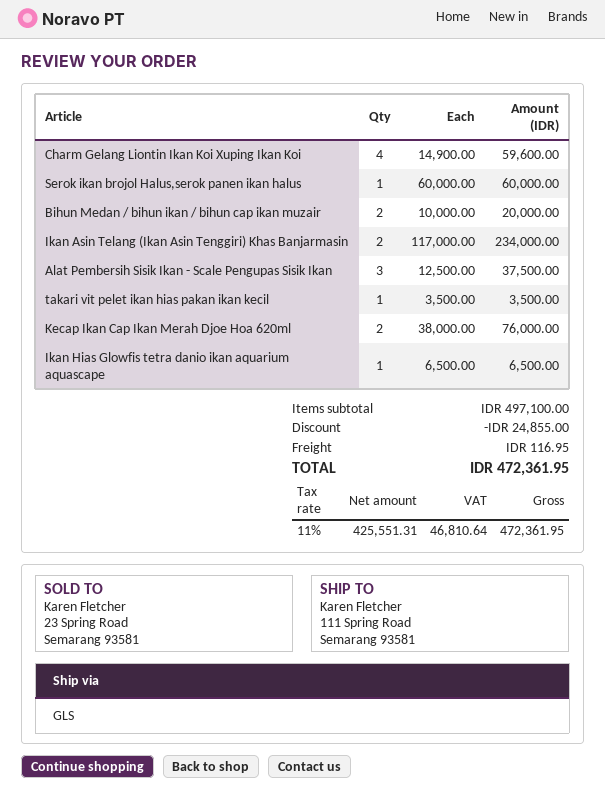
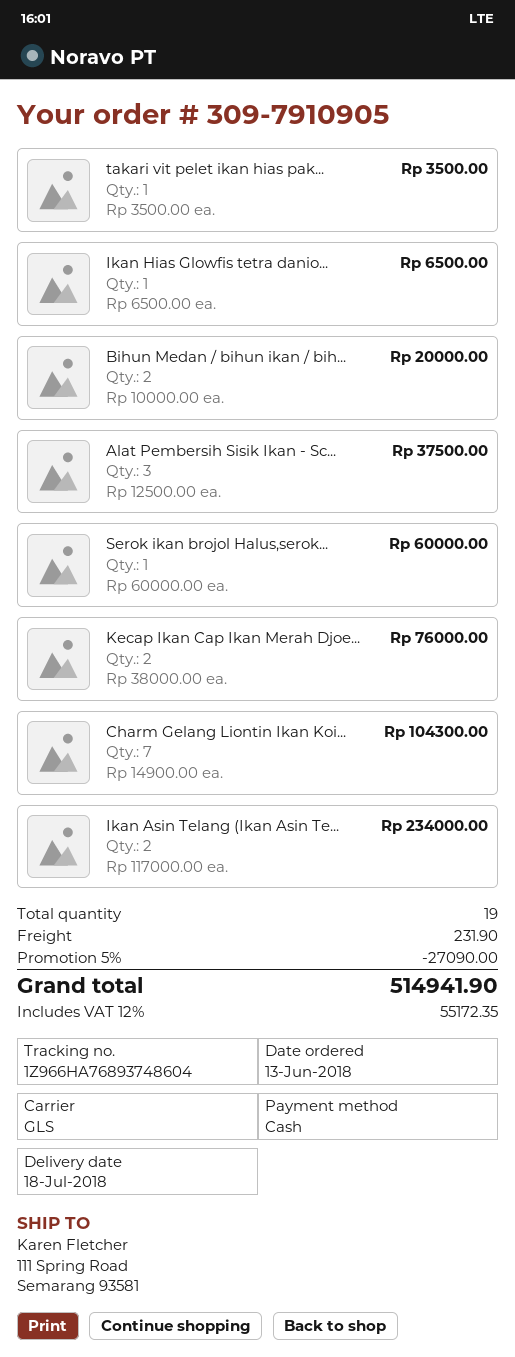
Charm Gelang Liontin Ikan Koi Xuping Ikan Koi: 4 x 14900.00 = 59600.00 -> 7 x 14900.00 = 104300.00
discount: 24855.00 -> 27090.00
shipping: 116.95 -> 231.90
tax: 11% = 46810.64 -> 12% = 55172.35
total: 472361.95 -> 514941.90

